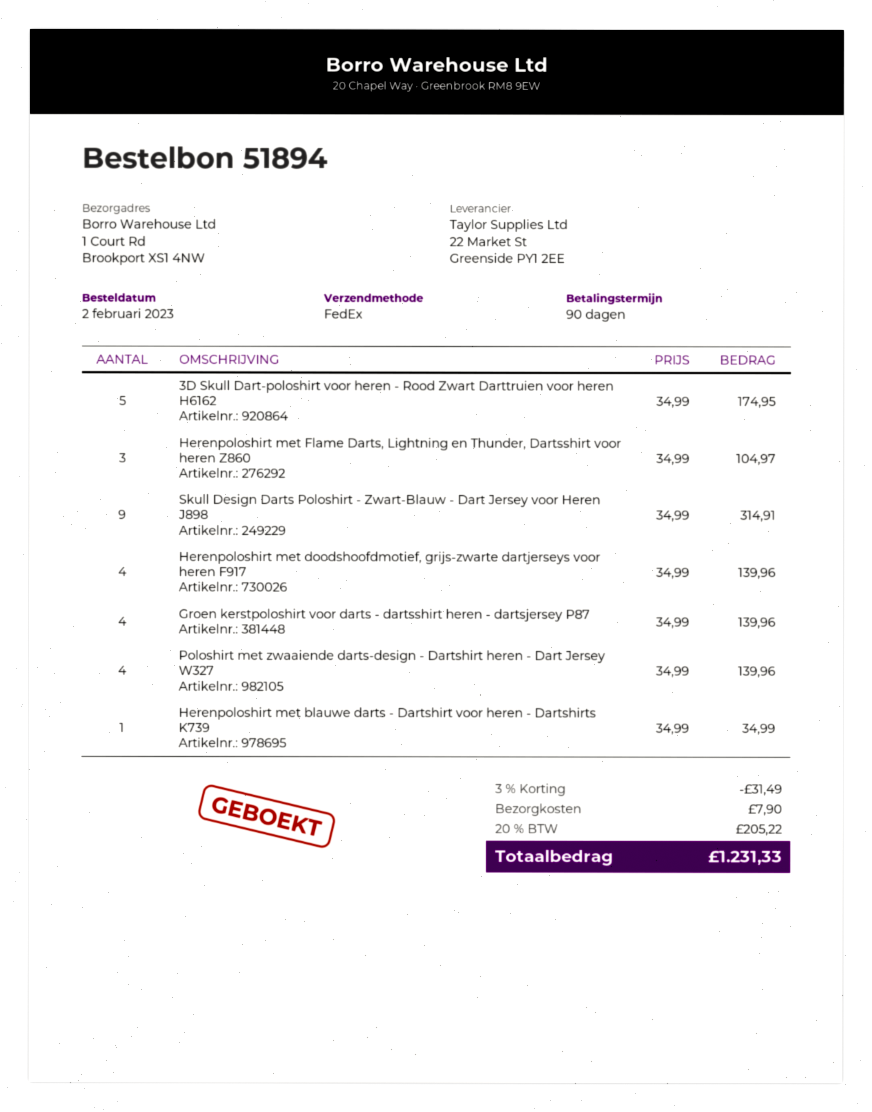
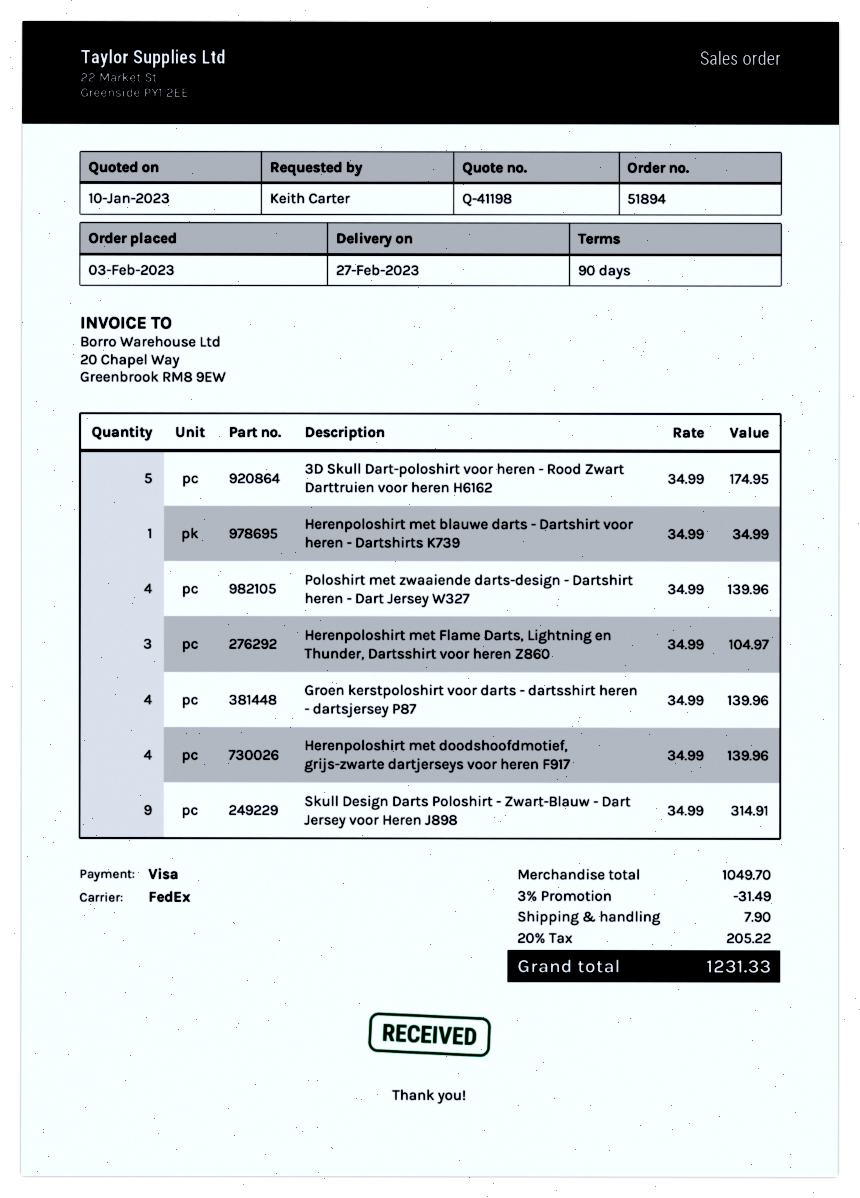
order date: 2023-02-02 -> 2023-02-03

